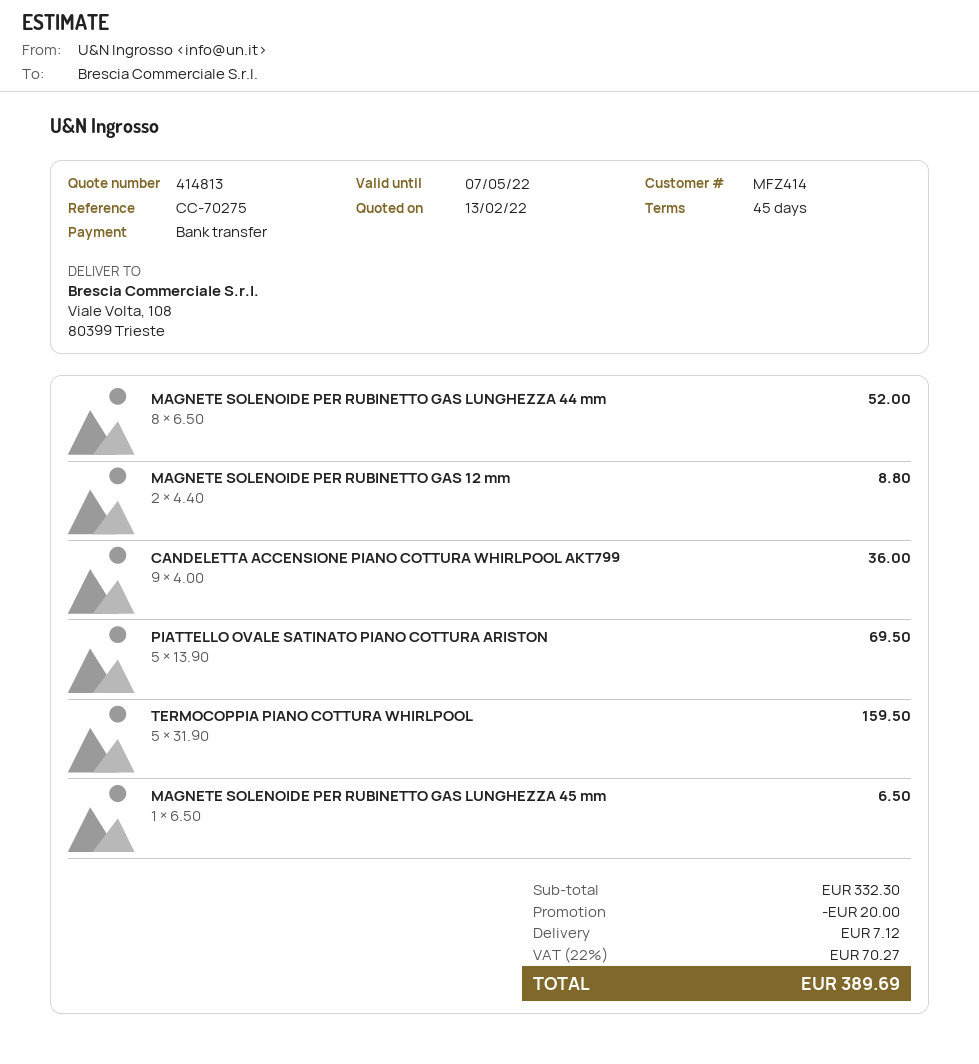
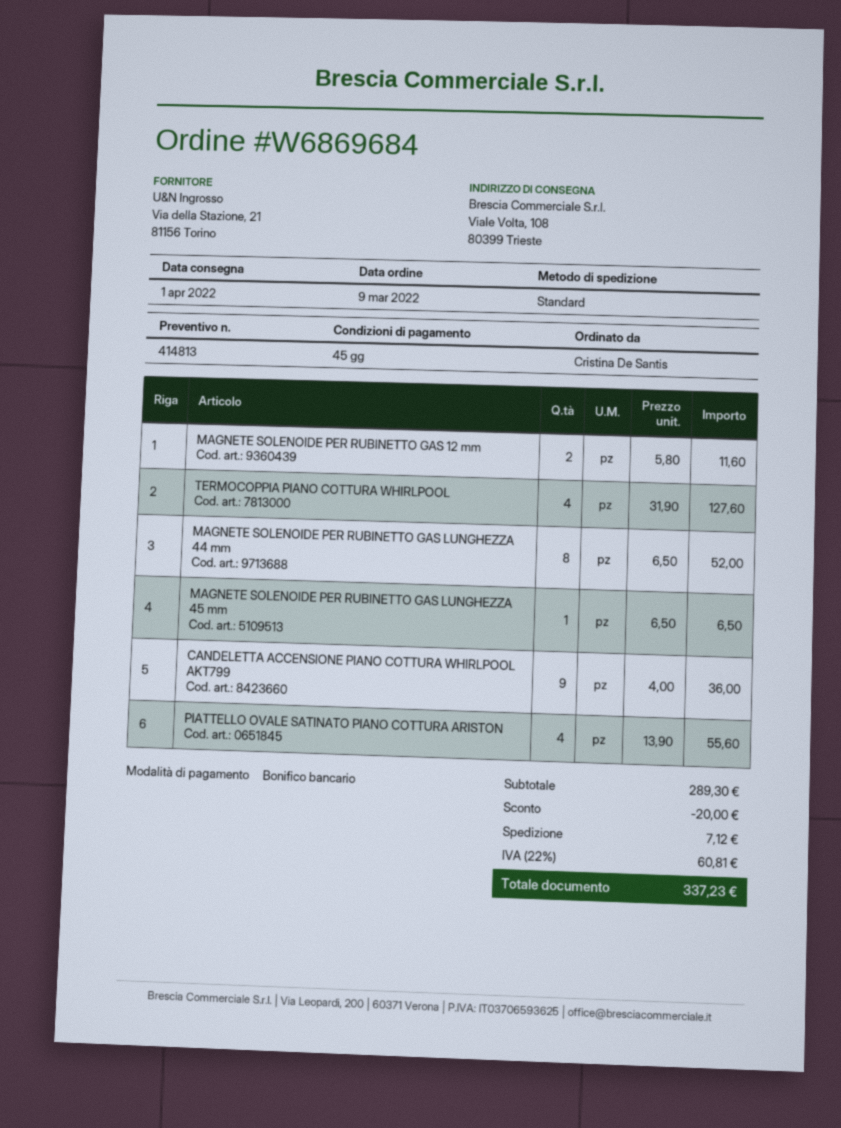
MAGNETE SOLENOIDE PER RUBINETTO GAS 12 mm: 2 x 4.40 = 8.80 -> 2 x 5.80 = 11.60
PIATTELLO OVALE SATINATO PIANO COTTURA ARISTON: 5 x 13.90 = 69.50 -> 4 x 13.90 = 55.60
TERMOCOPPIA PIANO COTTURA WHIRLPOOL: 5 x 31.90 = 159.50 -> 4 x 31.90 = 127.60
subtotal: 332.30 -> 289.30
tax: 22% = 70.27 -> 22% = 60.81
total: 389.69 -> 337.23

